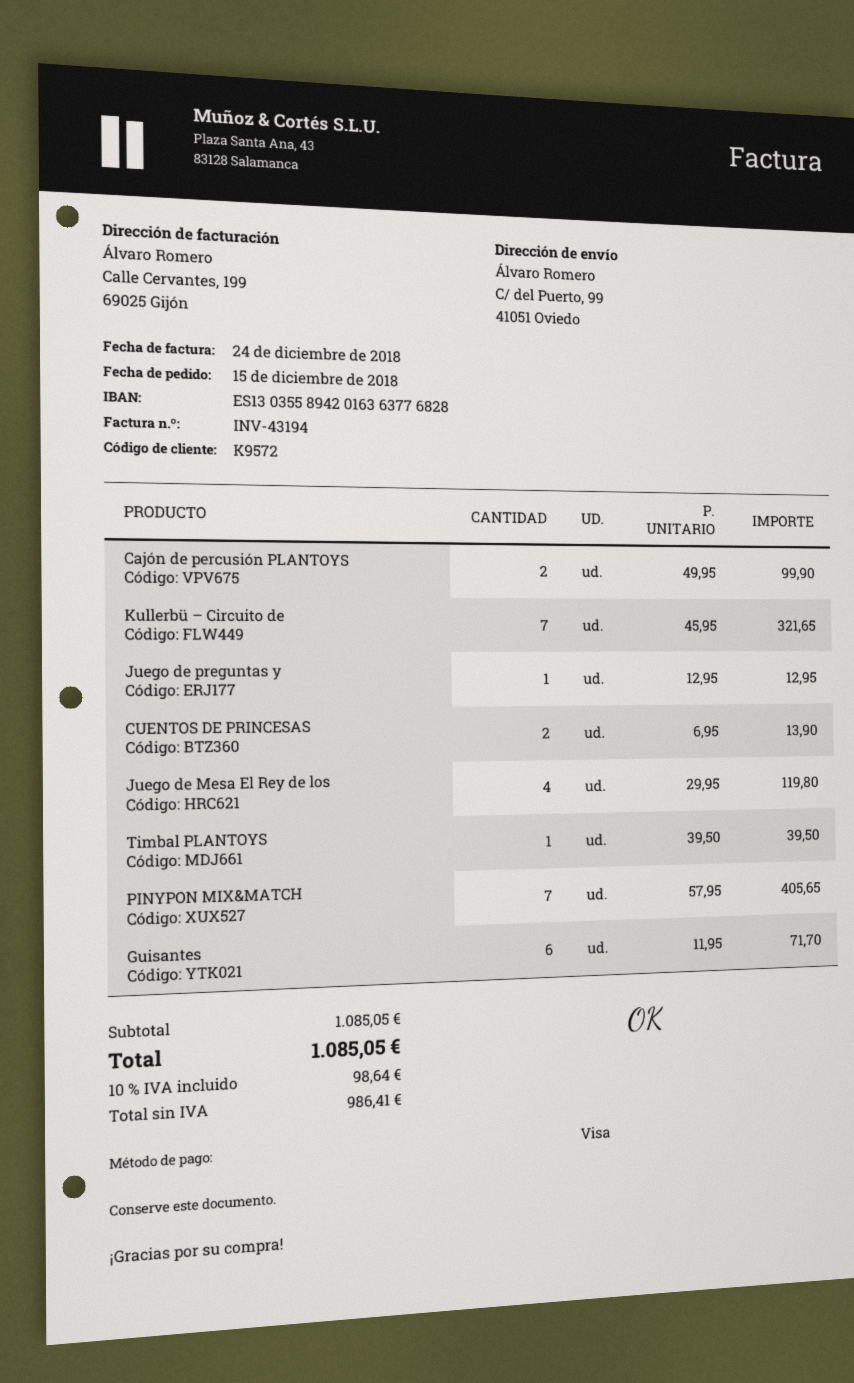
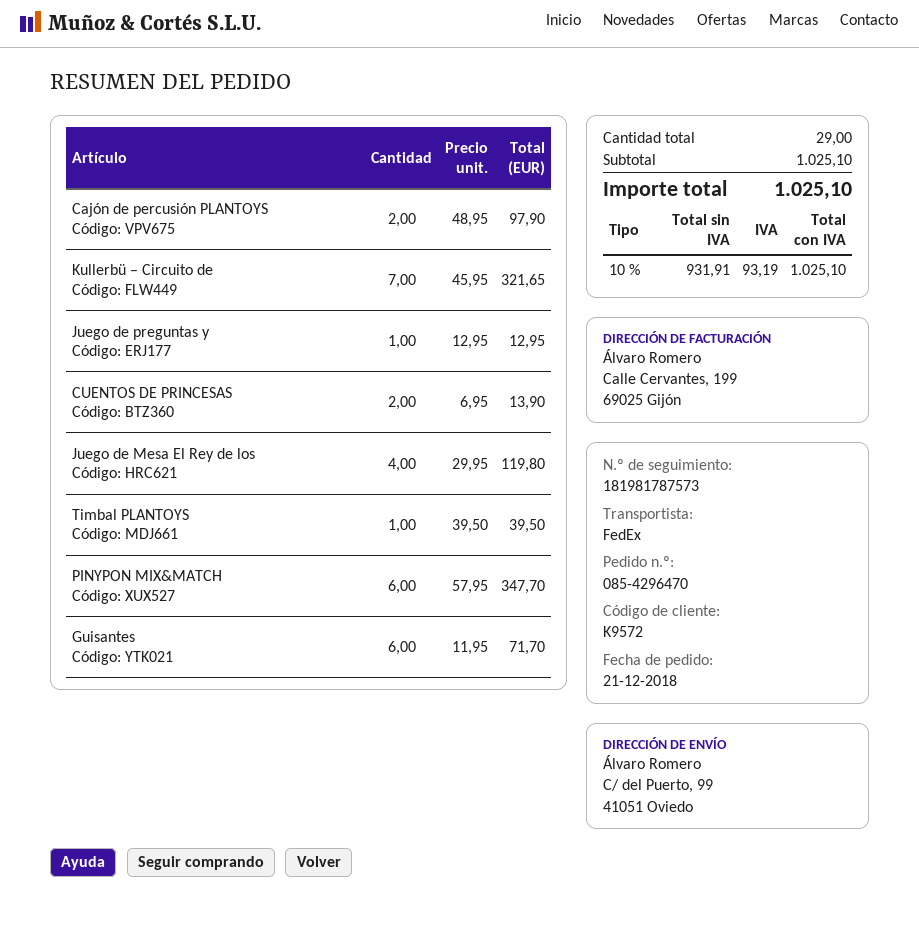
order date: 2018-12-15 -> 2018-12-21
Cajón de percusión PLANTOYS: 2 x 49.95 = 99.90 -> 2 x 48.95 = 97.90
PINYPON MIX&MATCH: 7 x 57.95 = 405.65 -> 6 x 57.95 = 347.70
subtotal: 1085.05 -> 1025.10
net: 986.41 -> 931.91
tax: 10% = 98.64 -> 10% = 93.19
total: 1085.05 -> 1025.10

